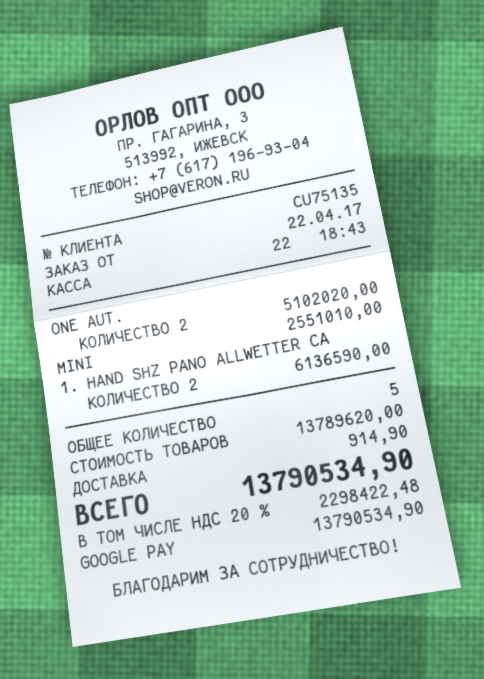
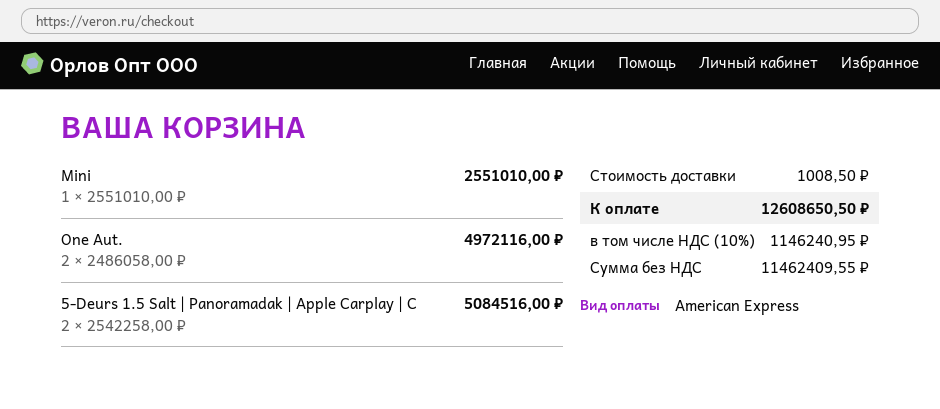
payment method: Google Pay -> American Express
ONE AUT.: 2 for 5102020.00 -> 2 for 4972116.00
1. HAND SHZ PANO ALLWETTER CA: 2 for 6136590.00 -> none
5-Deurs 1.5 Salt | Panoramadak | Apple Carplay | C: none -> 2 for 5084516.00
shipping: 914.90 -> 1008.50
tax: 20% = 2298422.48 -> 10% = 1146240.95
total: 13790534.90 -> 12608650.50

